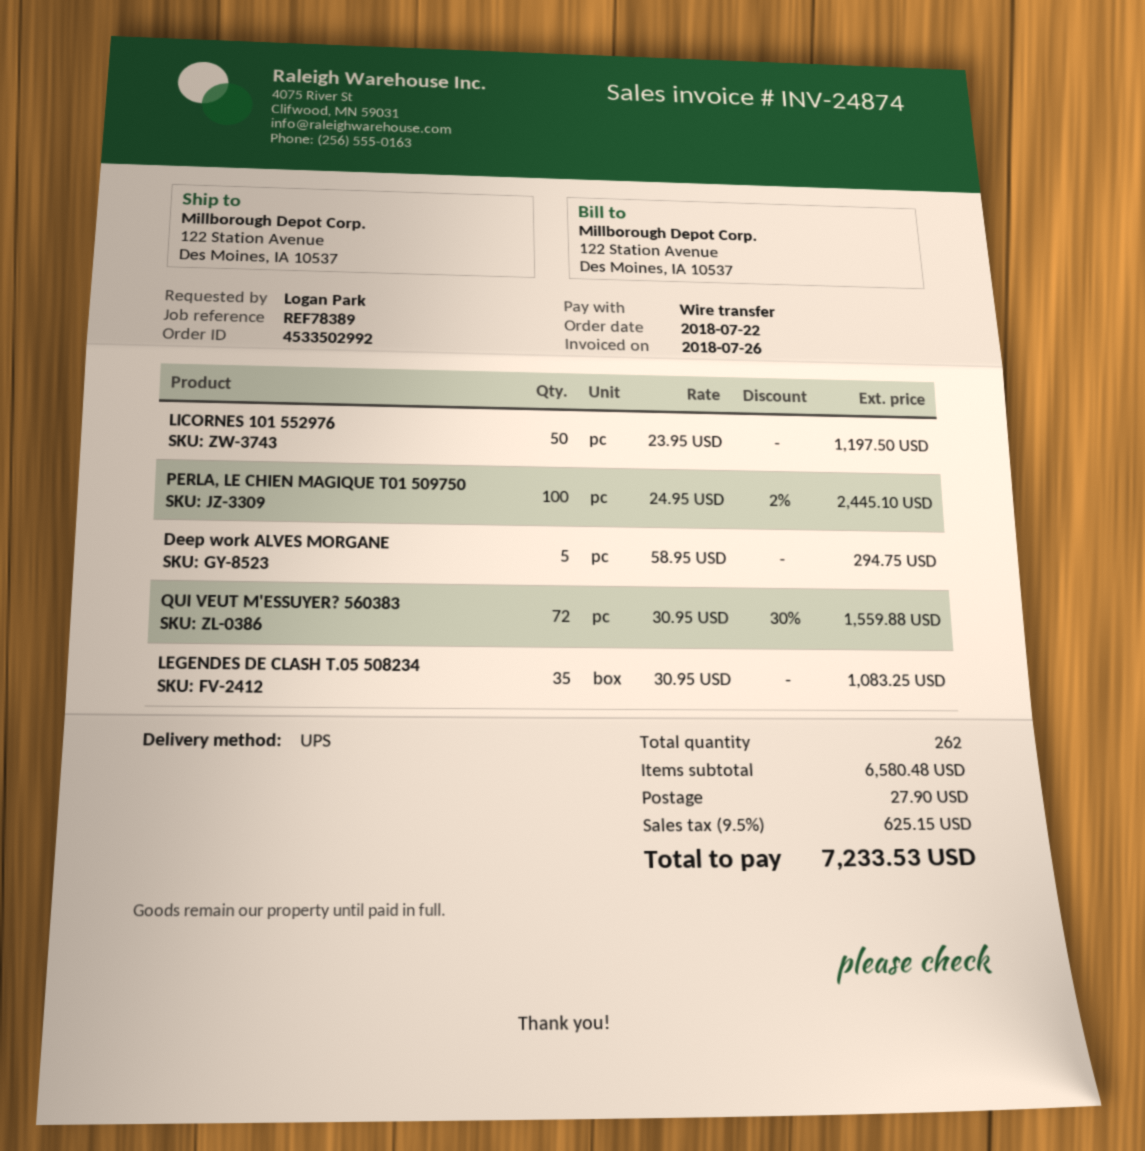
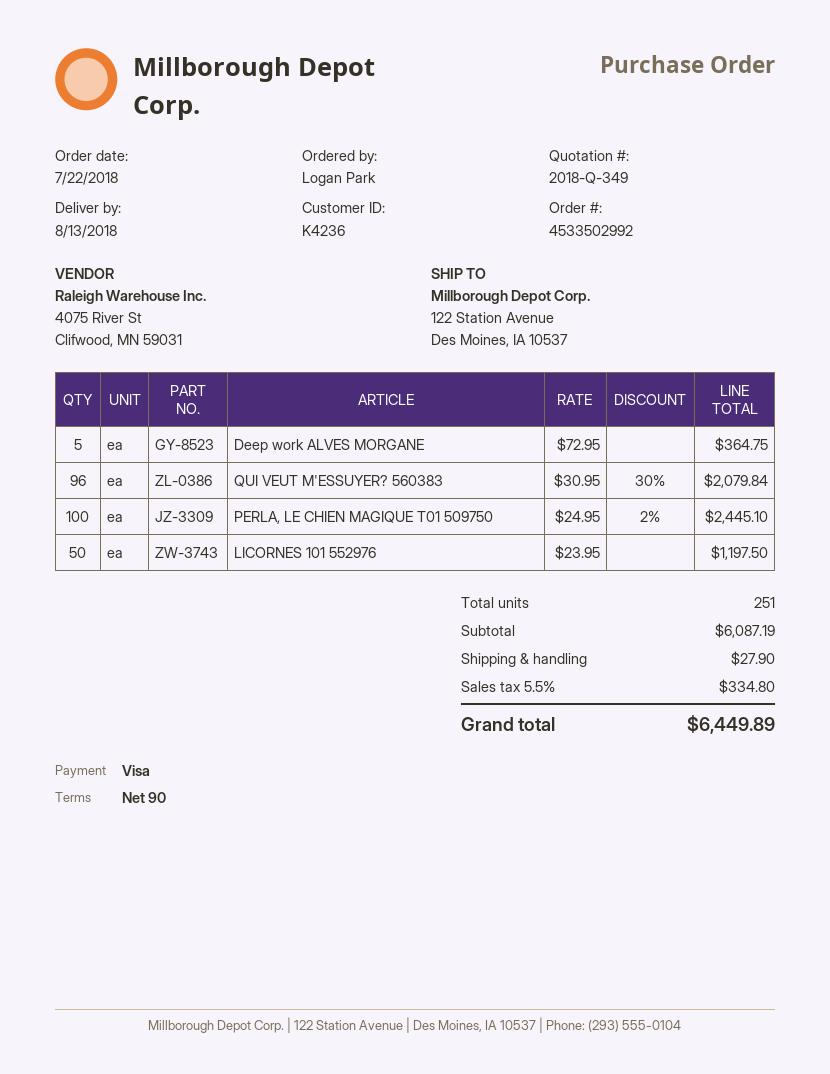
payment method: bank transfer -> Visa
Deep work ALVES MORGANE: 5 x 58.95 = 294.75 -> 5 x 72.95 = 364.75
QUI VEUT M'ESSUYER? 560383: 72 x 30.95 - 30% = 1559.88 -> 96 x 30.95 - 30% = 2079.84
LEGENDES DE CLASH T.05 508234: 35 x 30.95 = 1083.25 -> none
total quantity: 262 -> 251
subtotal: 6580.48 -> 6087.19
tax: 9.5% = 625.15 -> 5.5% = 334.80
total: 7233.53 -> 6449.89

